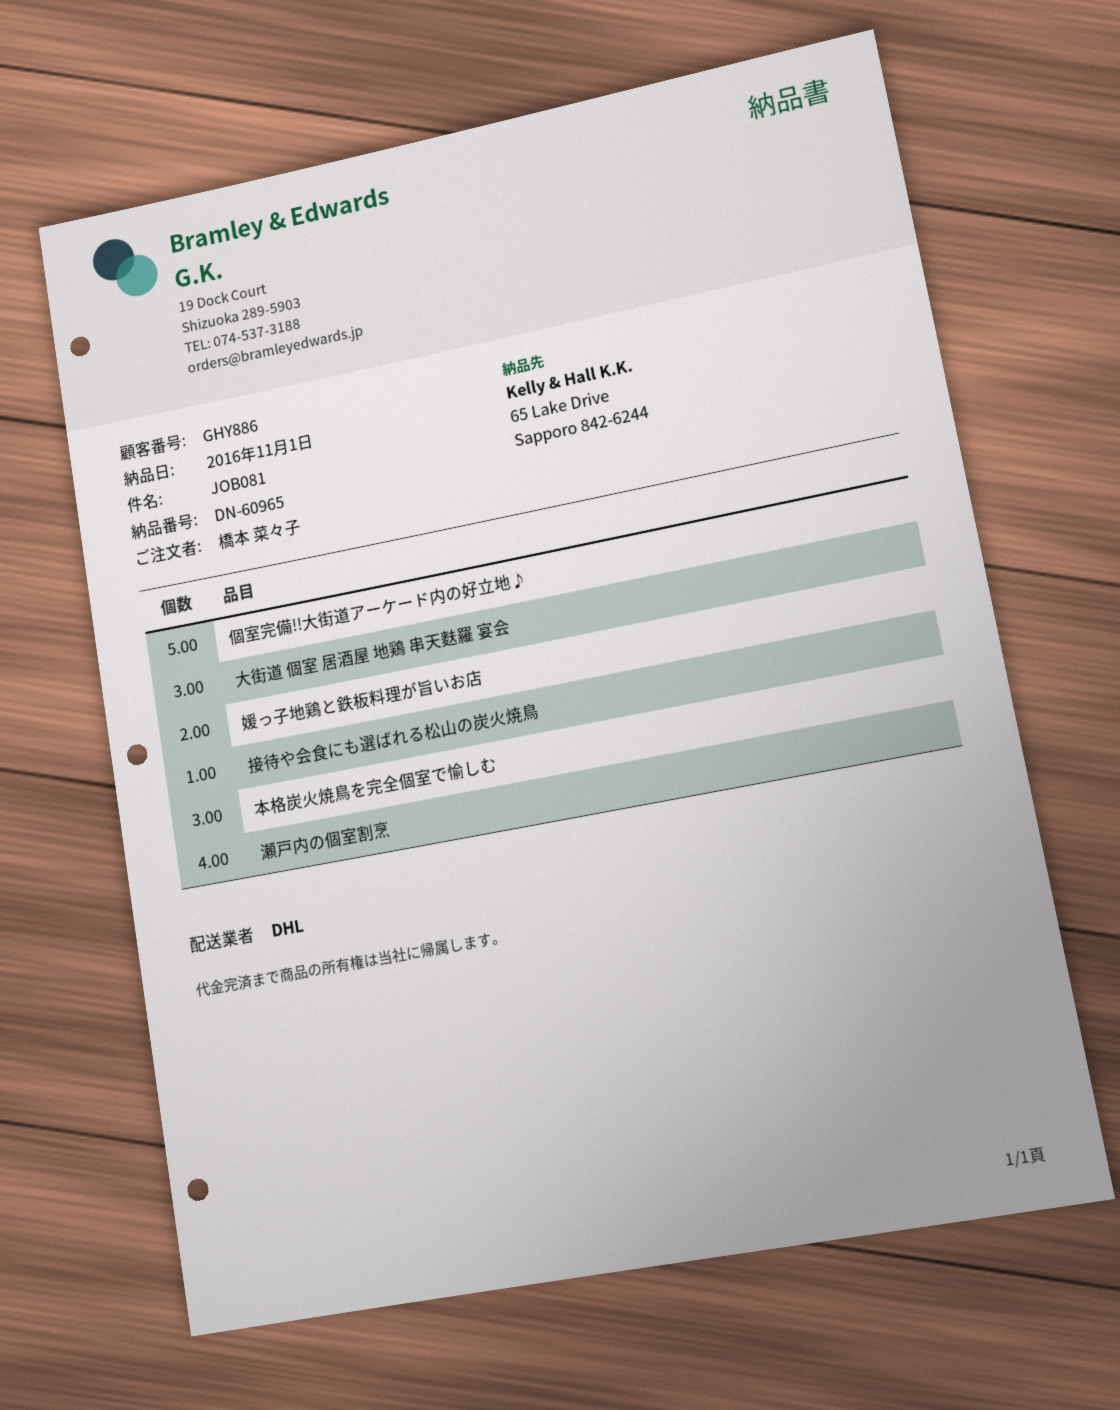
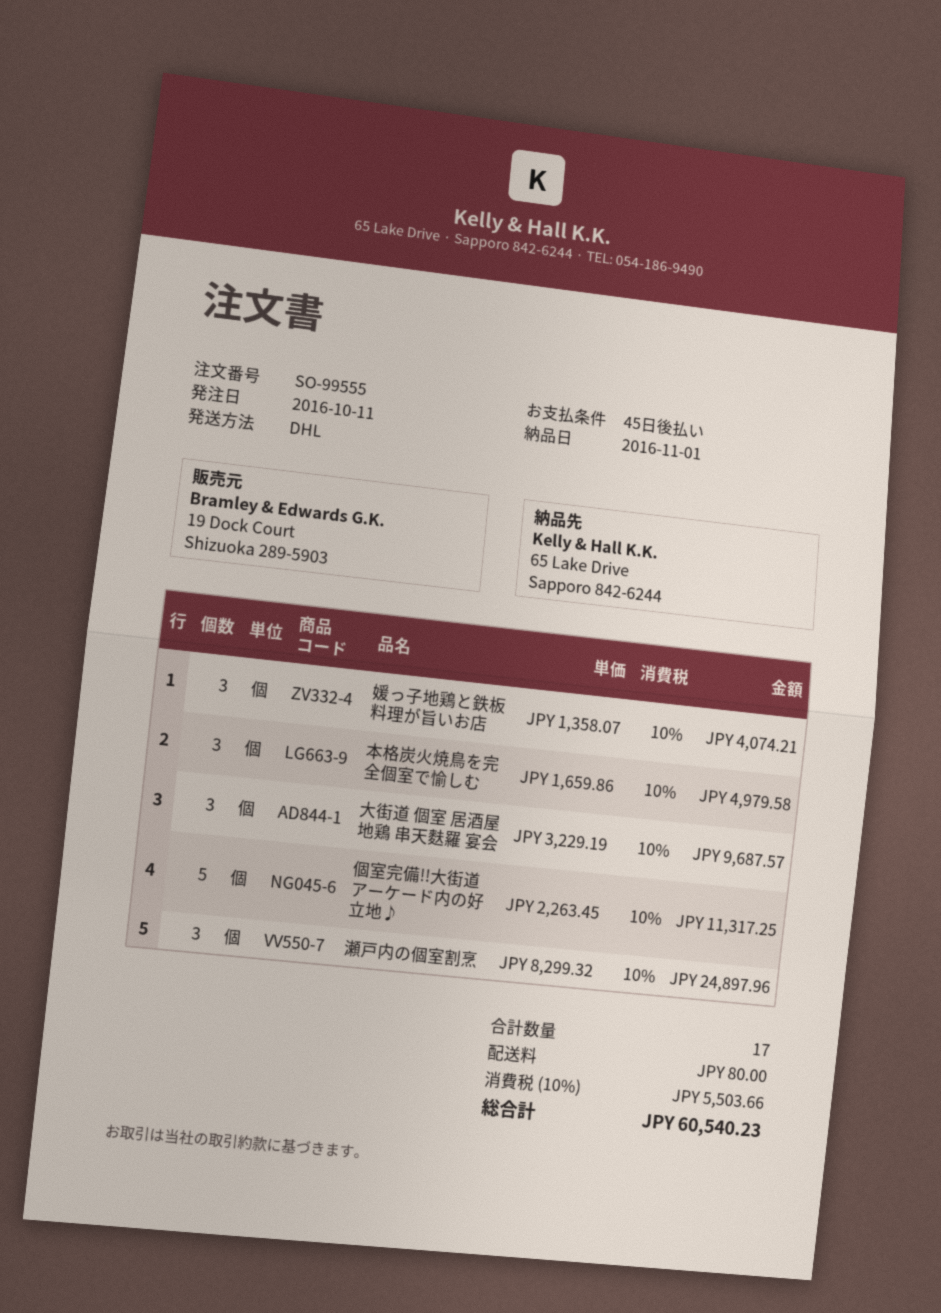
媛っ子地鶏と鉄板料理が旨いお店: 2 -> 3
接待や会食にも選ばれる松山の炭火焼鳥: 1 -> none
瀬戸内の個室割烹: 4 -> 3

